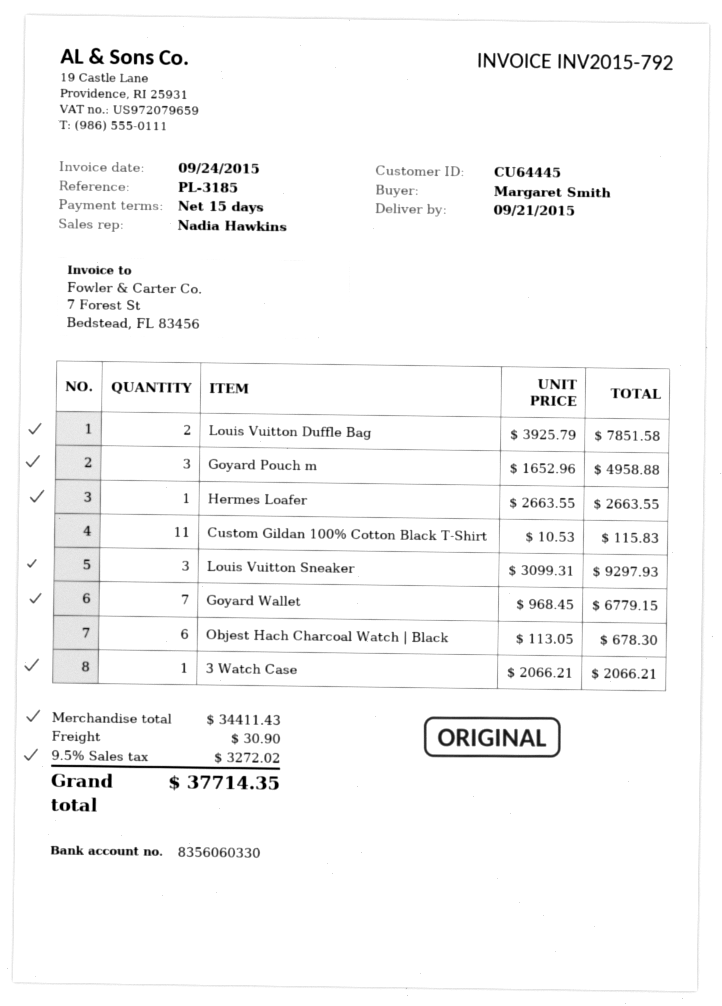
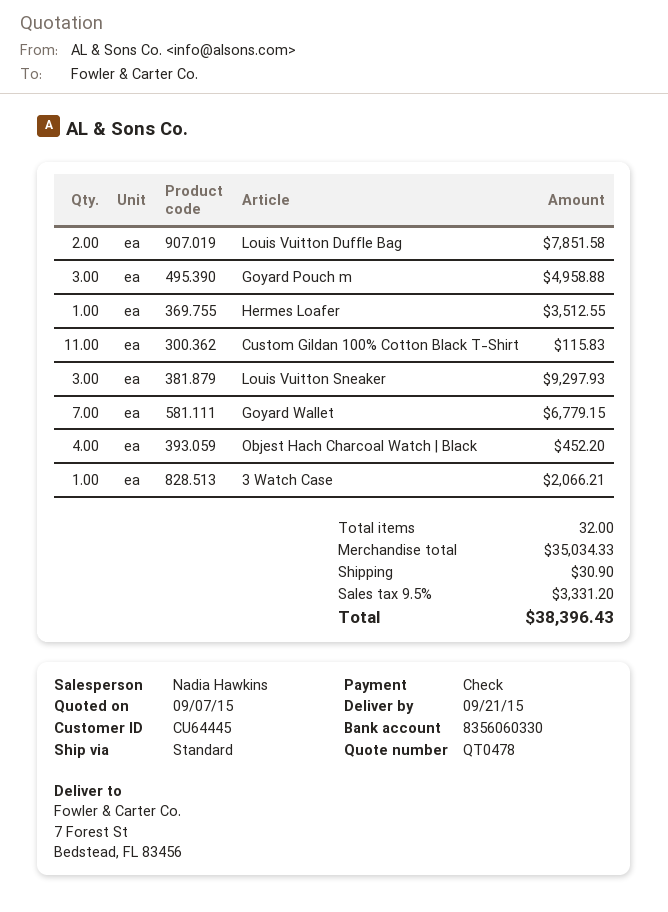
Hermes Loafer: 1 for 2663.55 -> 1 for 3512.55
Objest Hach Charcoal Watch | Black: 6 for 678.30 -> 4 for 452.20
subtotal: 34411.43 -> 35034.33
tax: 9.5% = 3272.02 -> 9.5% = 3331.20
total: 37714.35 -> 38396.43

